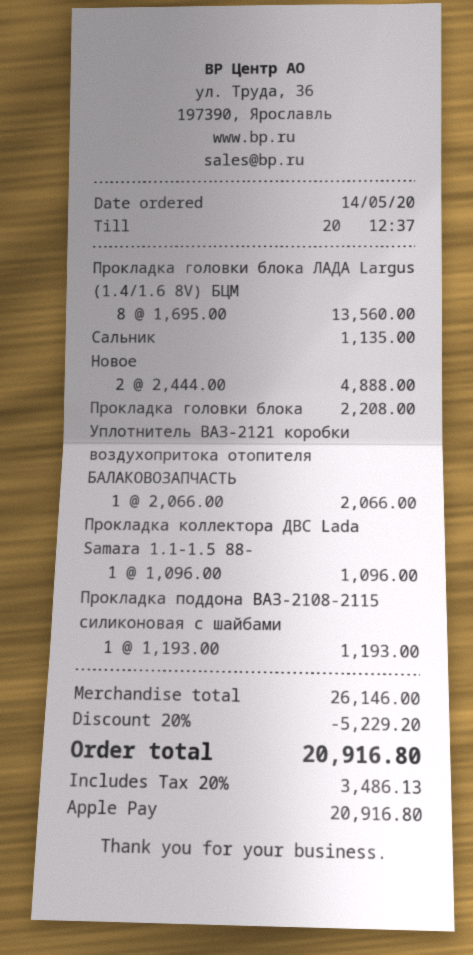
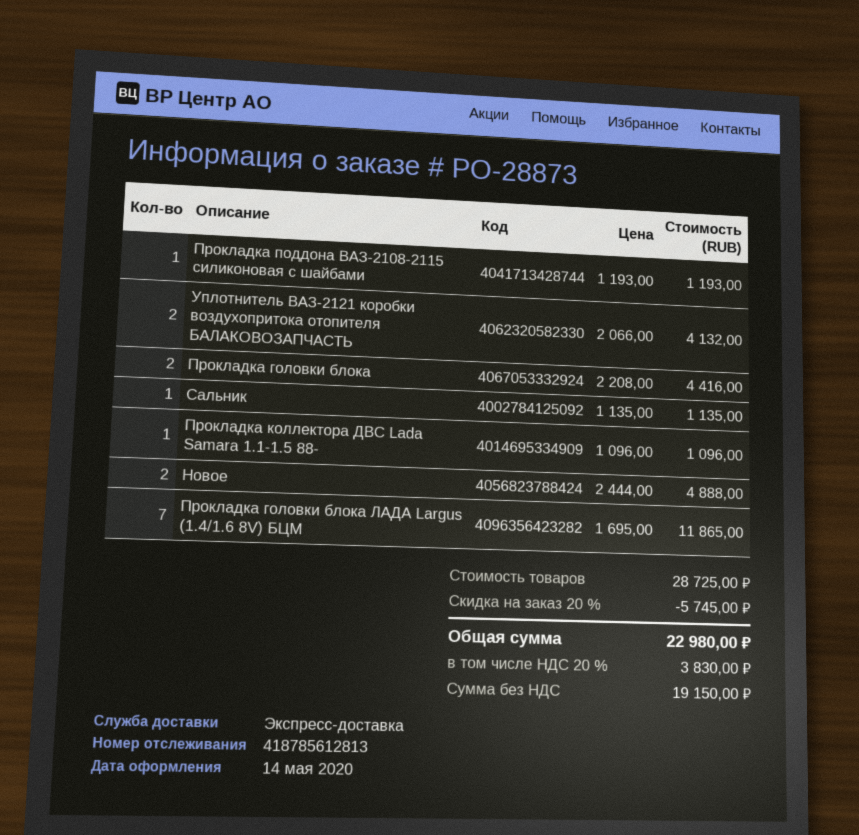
Прокладка головки блока ЛАДА Largus (1.4/1.6 8V) БЦМ: 8 x 1695.00 = 13560.00 -> 7 x 1695.00 = 11865.00
Прокладка головки блока: 1 x 2208.00 = 2208.00 -> 2 x 2208.00 = 4416.00
Уплотнитель ВАЗ-2121 коробки воздухопритока отопителя БАЛАКОВОЗАПЧАСТЬ: 1 x 2066.00 = 2066.00 -> 2 x 2066.00 = 4132.00
subtotal: 26146.00 -> 28725.00
discount: 20% = 5229.20 -> 20% = 5745.00
tax: 20% = 3486.13 -> 20% = 3830.00
total: 20916.80 -> 22980.00

